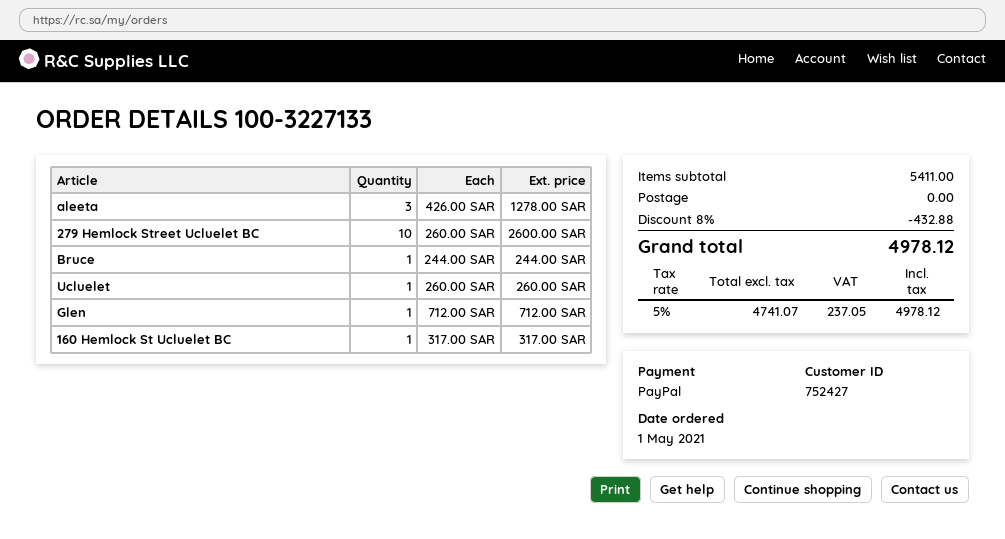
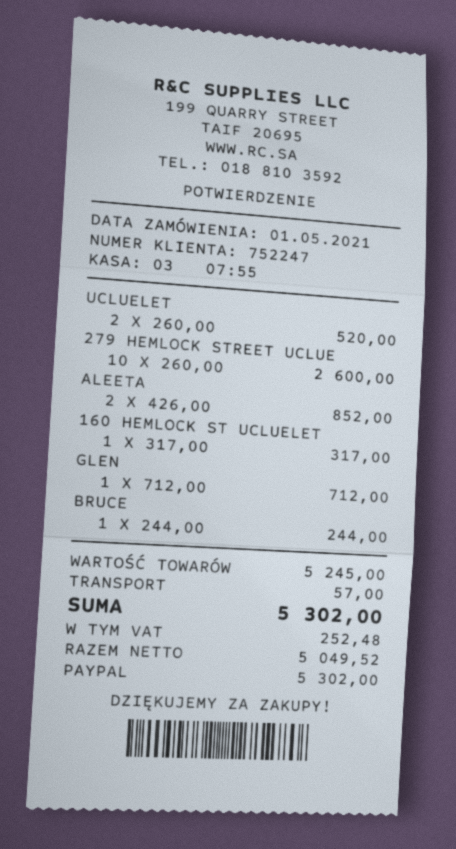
customer number: 752427 -> 752247
aleeta: 3 x 426.00 = 1278.00 -> 2 x 426.00 = 852.00
Ucluelet: 1 x 260.00 = 260.00 -> 2 x 260.00 = 520.00
subtotal: 5411.00 -> 5245.00
discount: 8% = 432.88 -> none
shipping: 0.00 -> 57.00
net: 4741.07 -> 5049.52
tax: 237.05 -> 252.48
total: 4978.12 -> 5302.00

